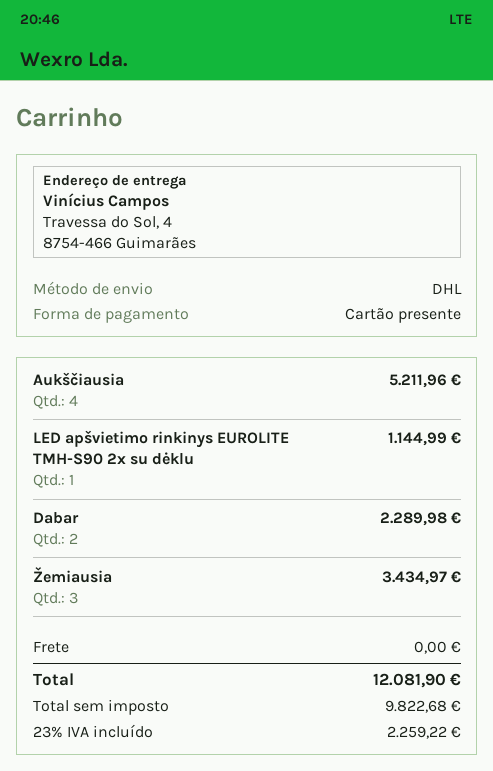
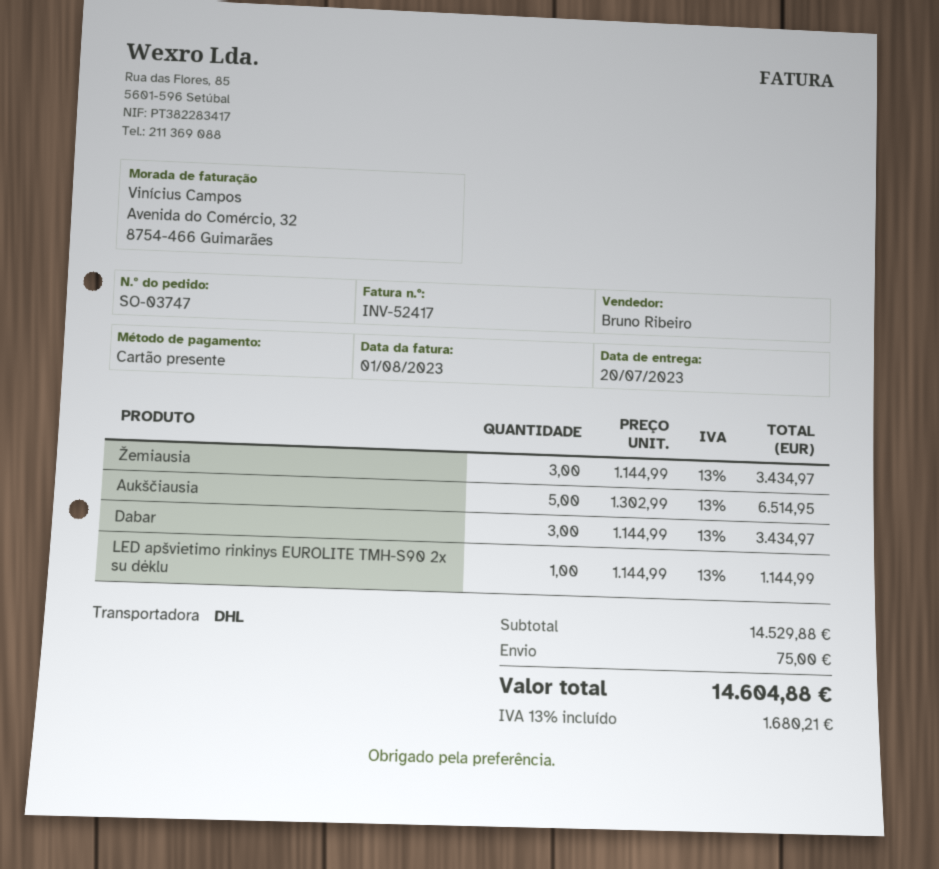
Aukščiausia: 4 for 5211.96 -> 5 for 6514.95
Dabar: 2 for 2289.98 -> 3 for 3434.97
shipping: 0.00 -> 75.00
tax: 23% = 2259.22 -> 13% = 1680.21
total: 12081.90 -> 14604.88

